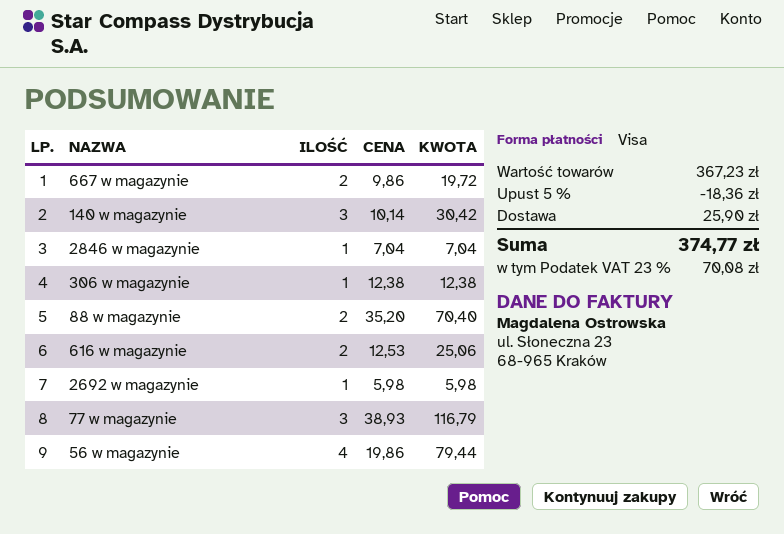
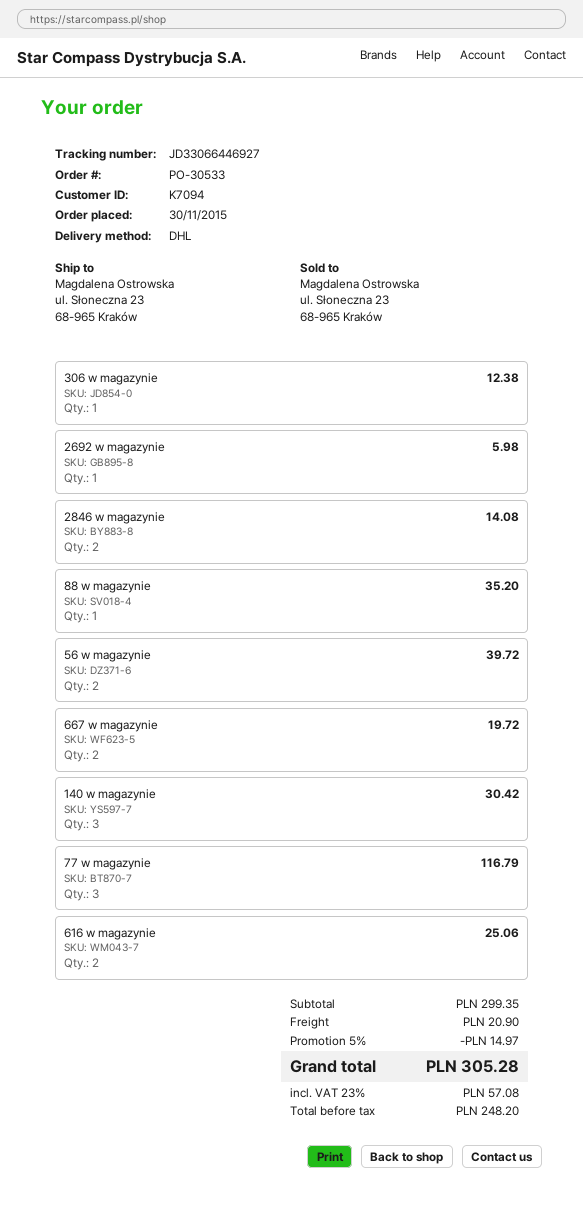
2846 w magazynie: 1 for 7.04 -> 2 for 14.08
88 w magazynie: 2 for 70.40 -> 1 for 35.20
56 w magazynie: 4 for 79.44 -> 2 for 39.72
subtotal: 367.23 -> 299.35
discount: 5% = 18.36 -> 5% = 14.97
shipping: 25.90 -> 20.90
tax: 23% = 70.08 -> 23% = 57.08
total: 374.77 -> 305.28

